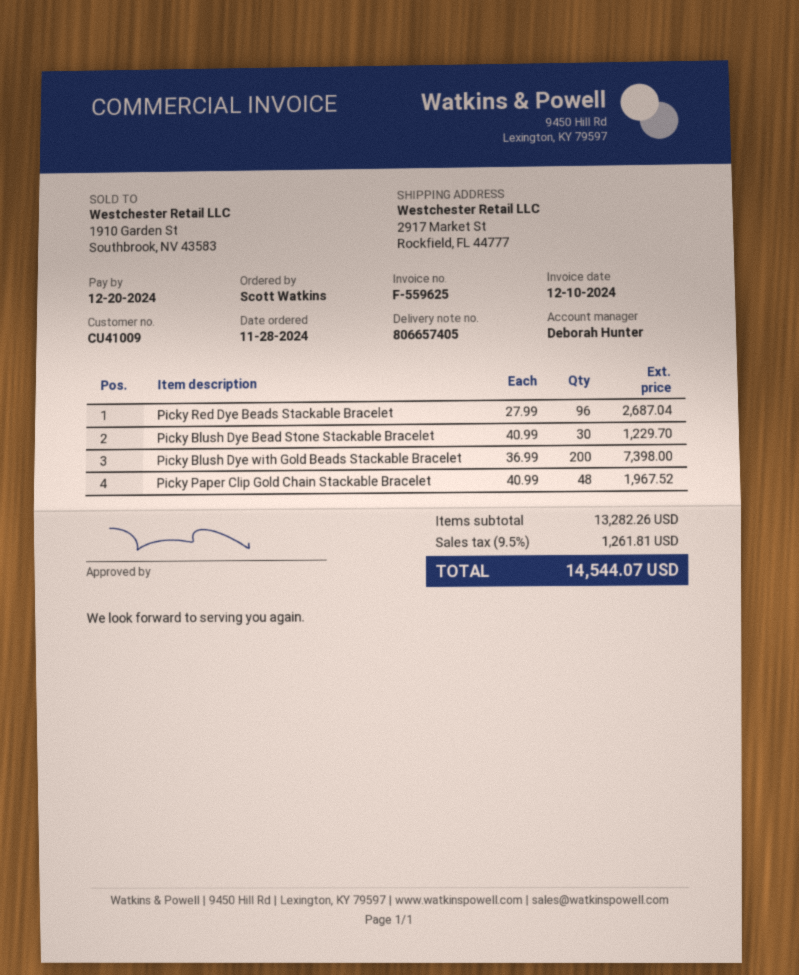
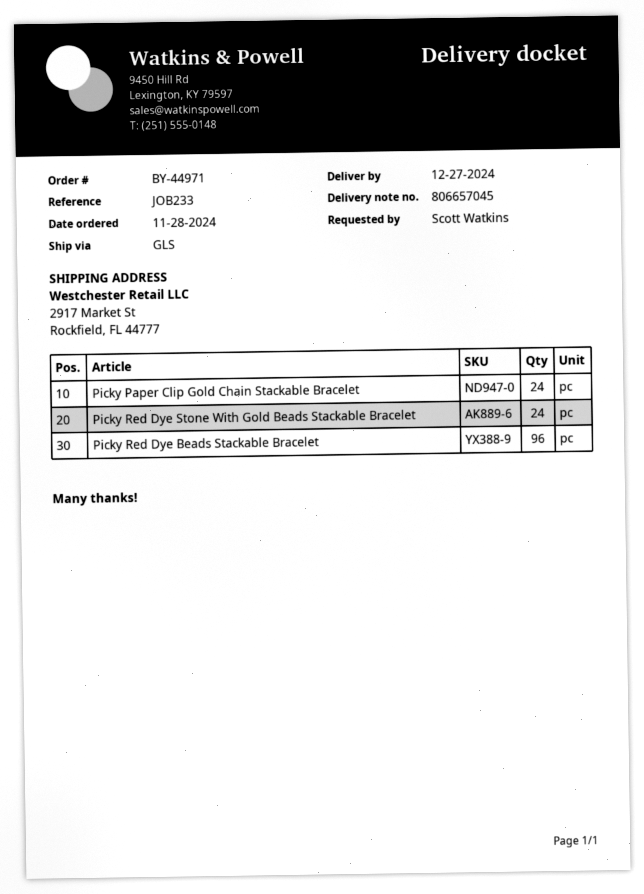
delivery note number: 806657405 -> 806657045
Picky Blush Dye Bead Stone Stackable Bracelet: 30 -> none
Picky Blush Dye with Gold Beads Stackable Bracelet: 200 -> none
Picky Paper Clip Gold Chain Stackable Bracelet: 48 -> 24
Picky Red Dye Stone With Gold Beads Stackable Bracelet: none -> 24

